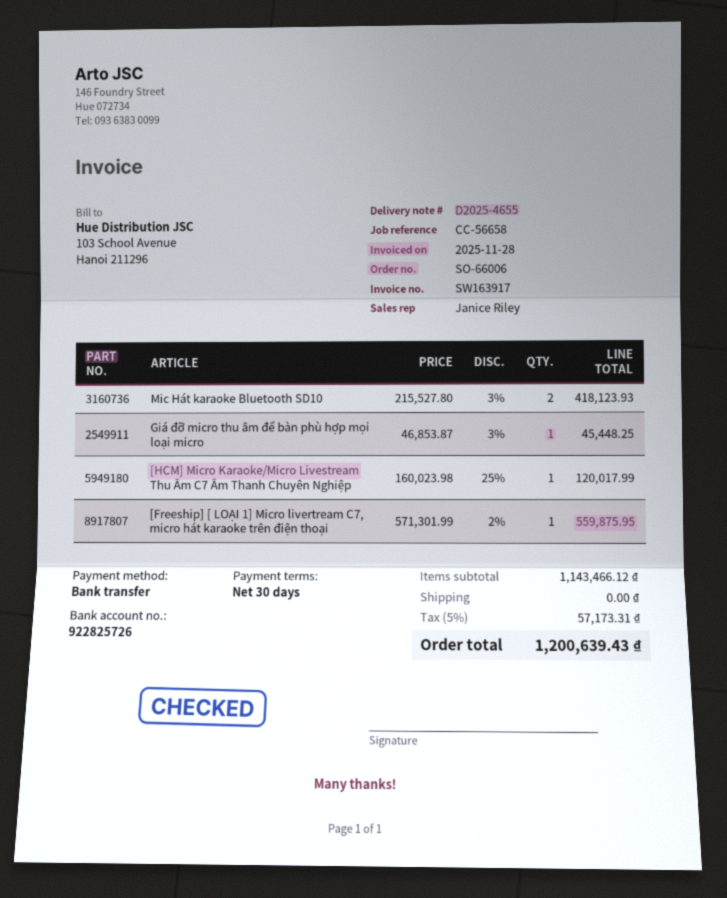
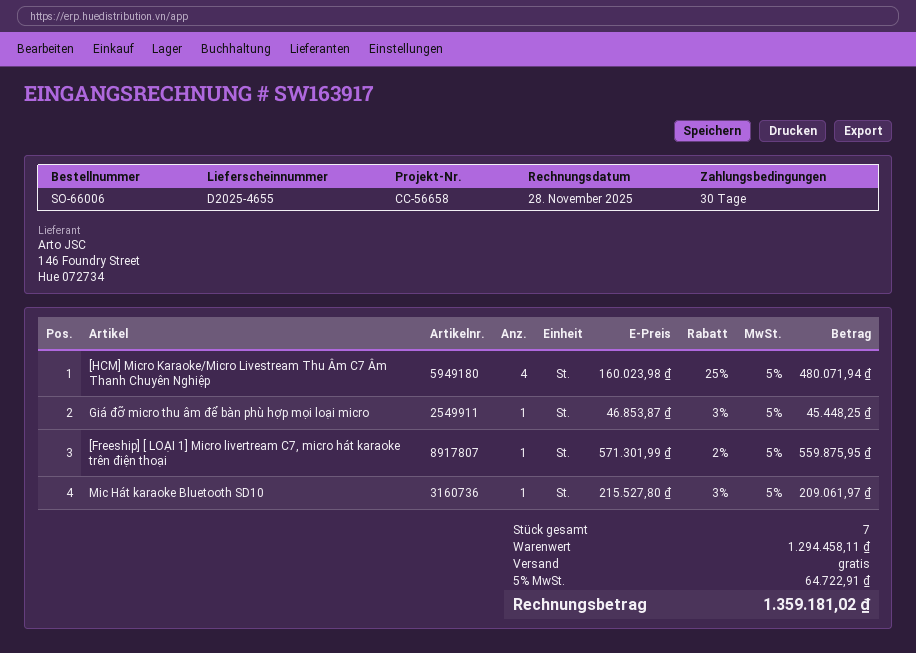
Mic Hát karaoke Bluetooth SD10: 2 x 215527.80 - 3% = 418123.93 -> 1 x 215527.80 - 3% = 209061.97
[HCM] Micro Karaoke/Micro Livestream Thu Âm C7 Âm Thanh Chuyên Nghiệp: 1 x 160023.98 - 25% = 120017.99 -> 4 x 160023.98 - 25% = 480071.94
subtotal: 1143466.12 -> 1294458.11
tax: 5% = 57173.31 -> 5% = 64722.91
total: 1200639.43 -> 1359181.02

